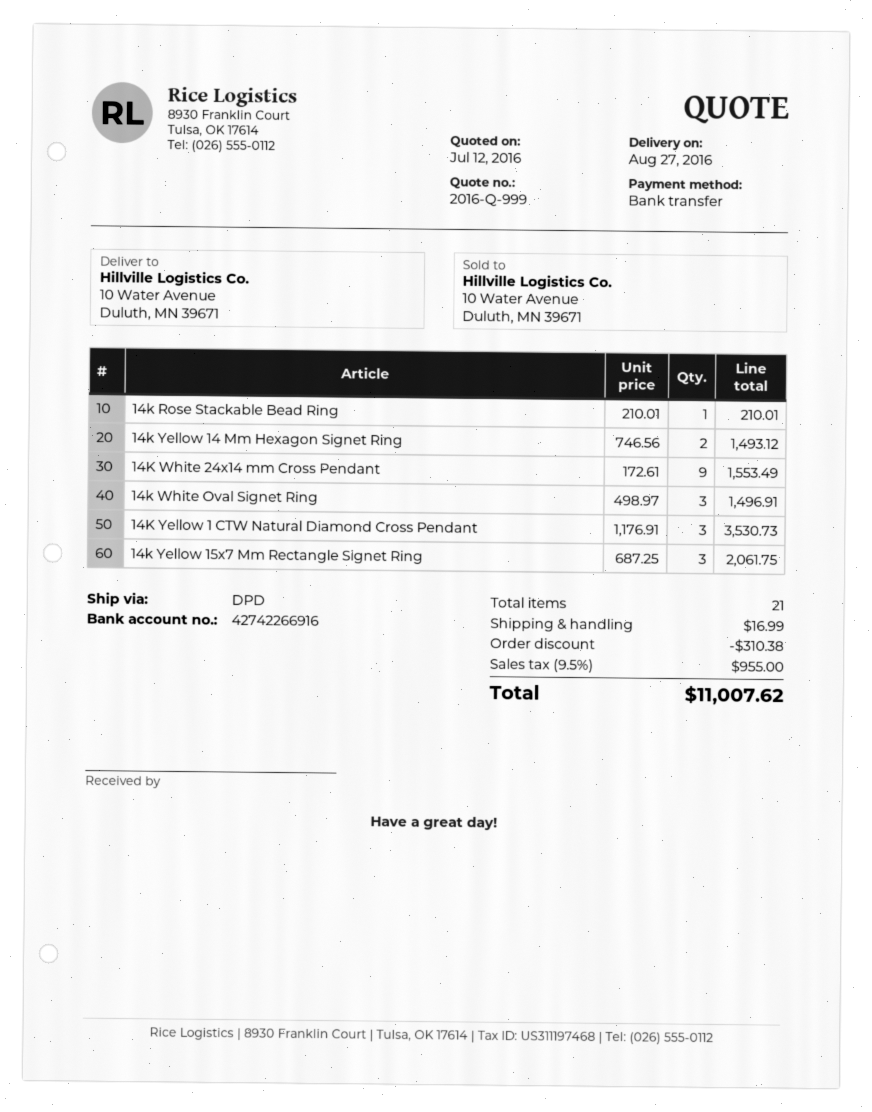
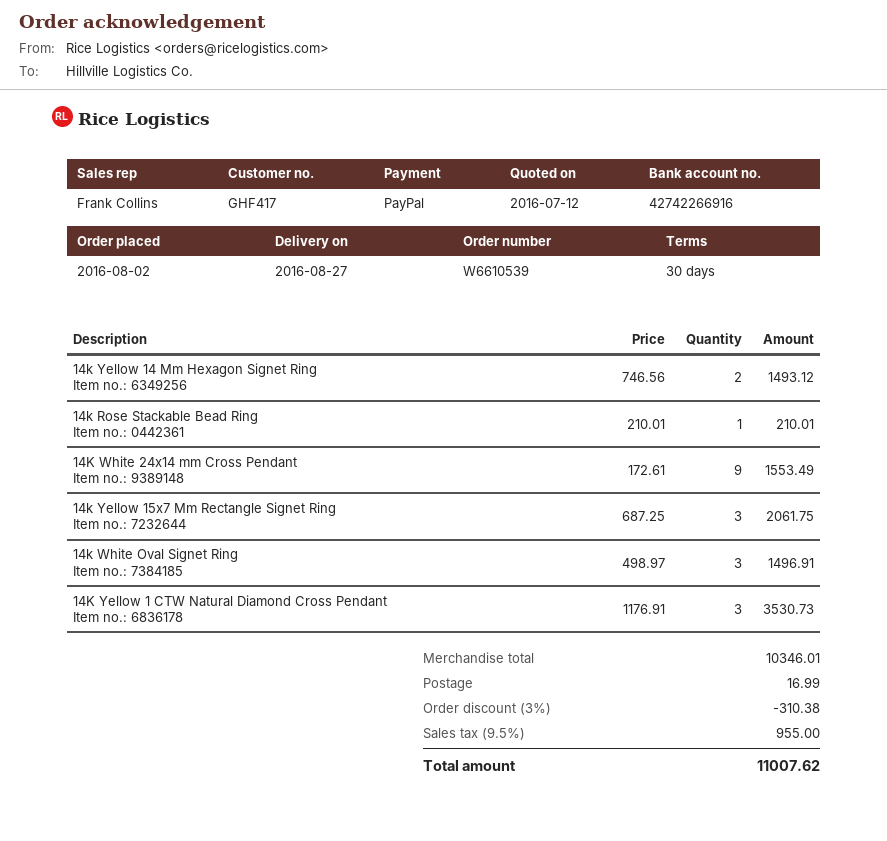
payment method: bank transfer -> PayPal

